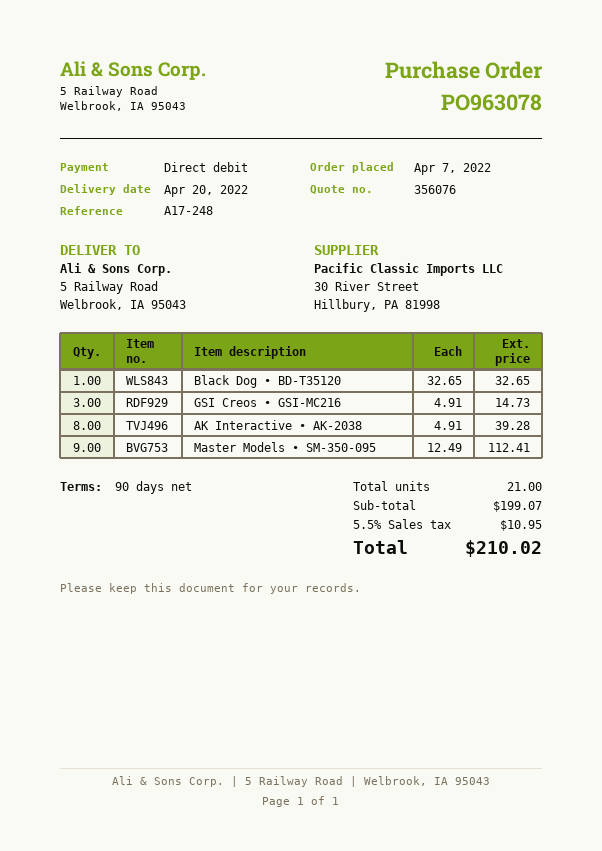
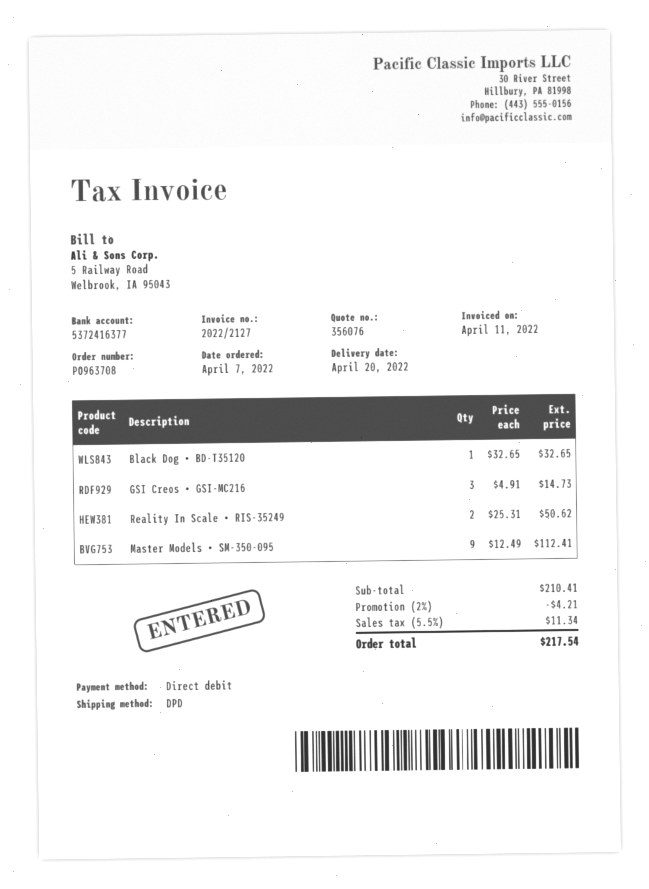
order number: PO963078 -> PO963708
AK Interactive • AK-2038: 8 x 4.91 = 39.28 -> none
Reality In Scale • RIS-35249: none -> 2 x 25.31 = 50.62
subtotal: 199.07 -> 210.41
discount: none -> 2% = 4.21
tax: 5.5% = 10.95 -> 5.5% = 11.34
total: 210.02 -> 217.54

